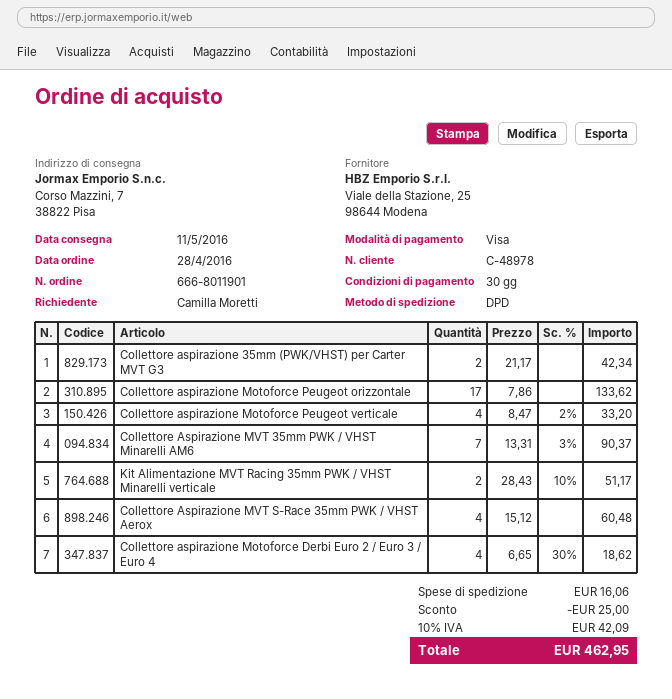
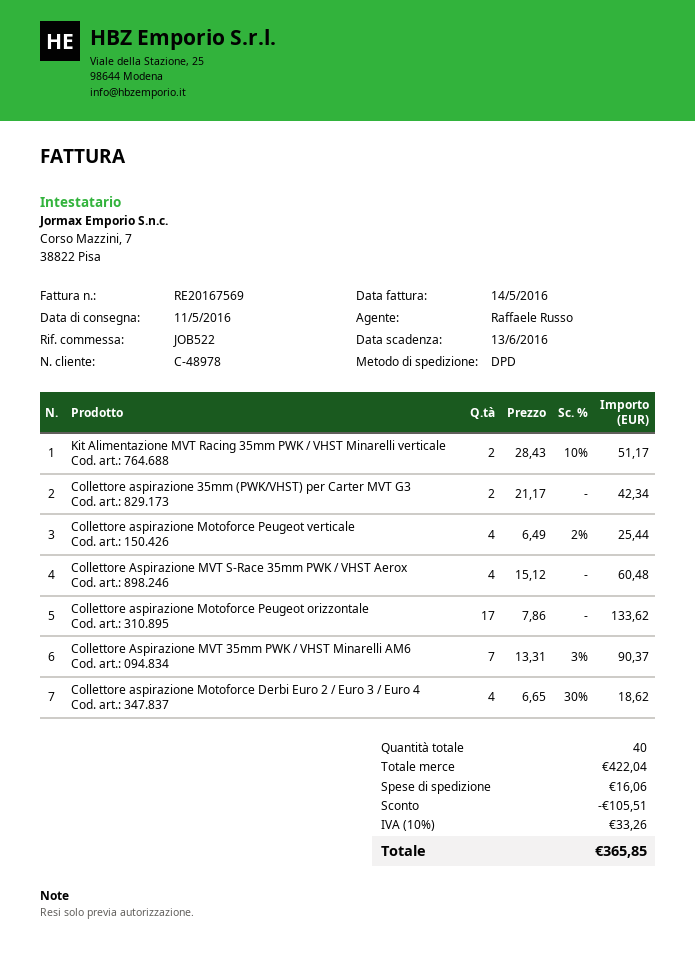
Collettore aspirazione Motoforce Peugeot verticale: 4 x 8.47 - 2% = 33.20 -> 4 x 6.49 - 2% = 25.44
discount: 25.00 -> 105.51
tax: 10% = 42.09 -> 10% = 33.26
total: 462.95 -> 365.85

